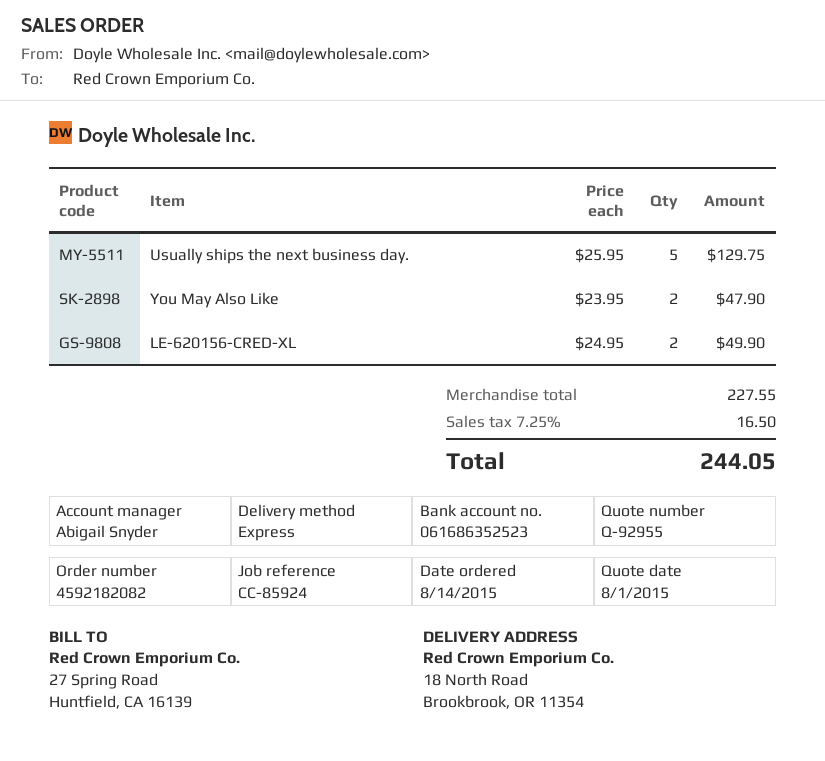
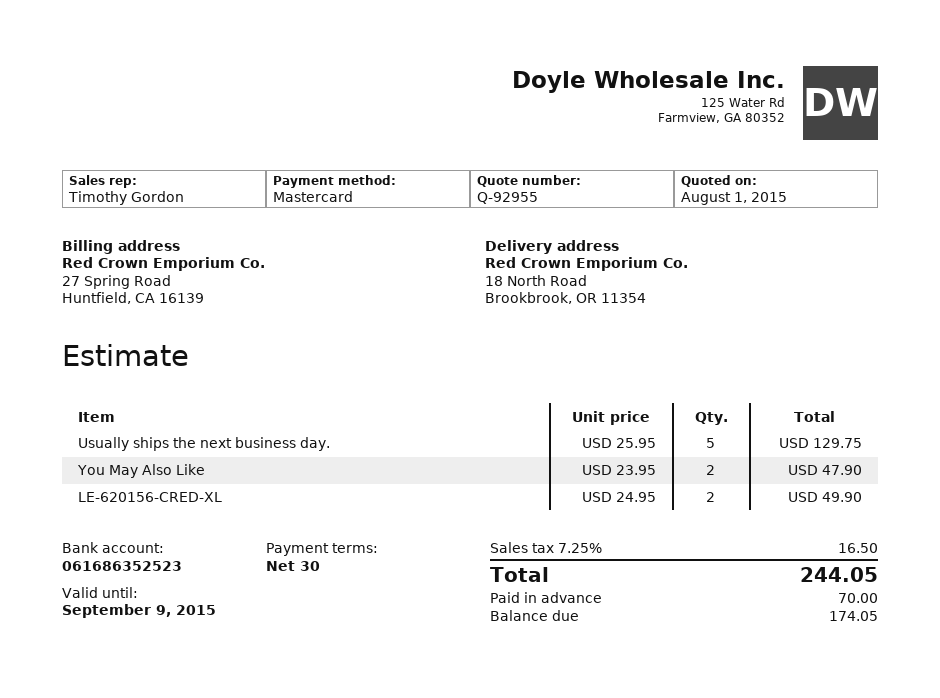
sales rep: Abigail Snyder -> Timothy Gordon

